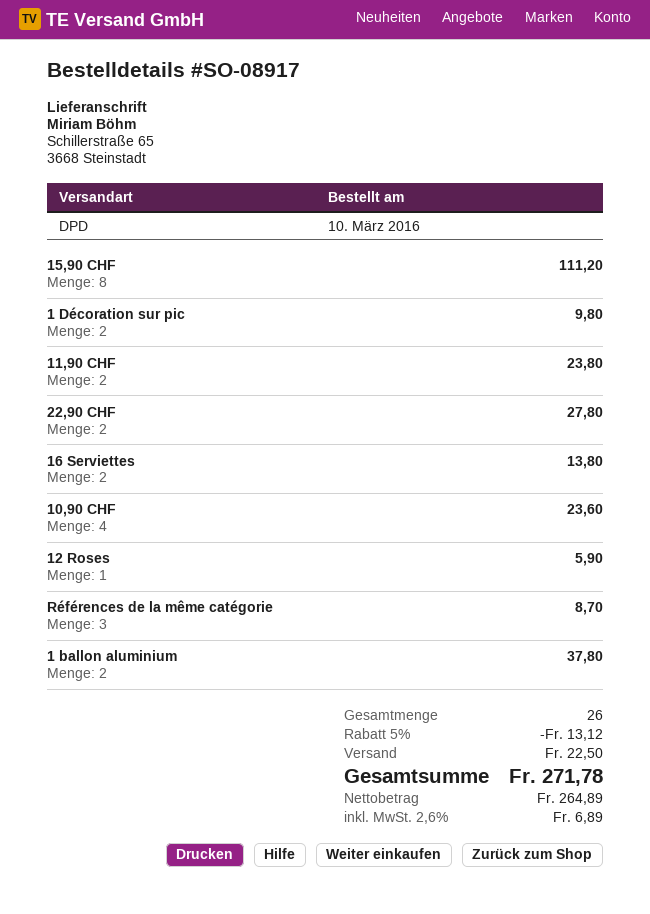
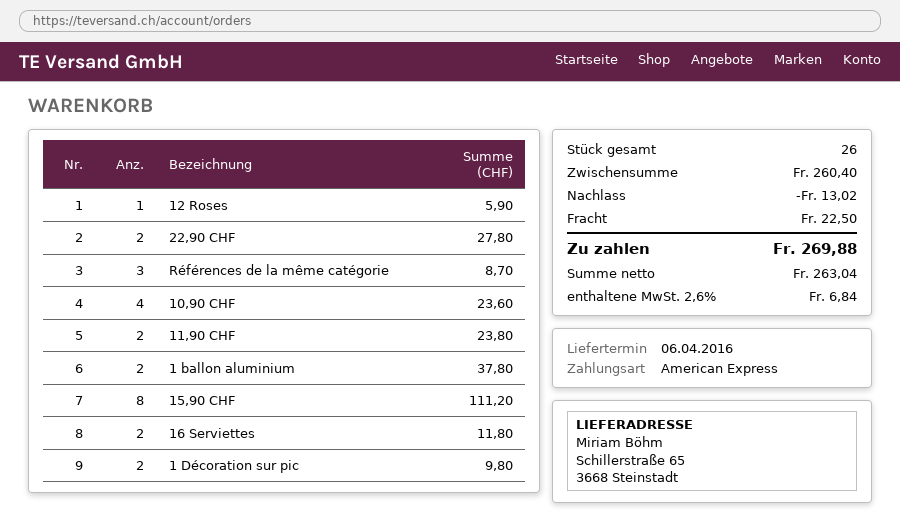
16 Serviettes: 2 for 13.80 -> 2 for 11.80
discount: 13.12 -> 13.02
net: 264.89 -> 263.04
tax: 2.6% = 6.89 -> 2.6% = 6.84
total: 271.78 -> 269.88

